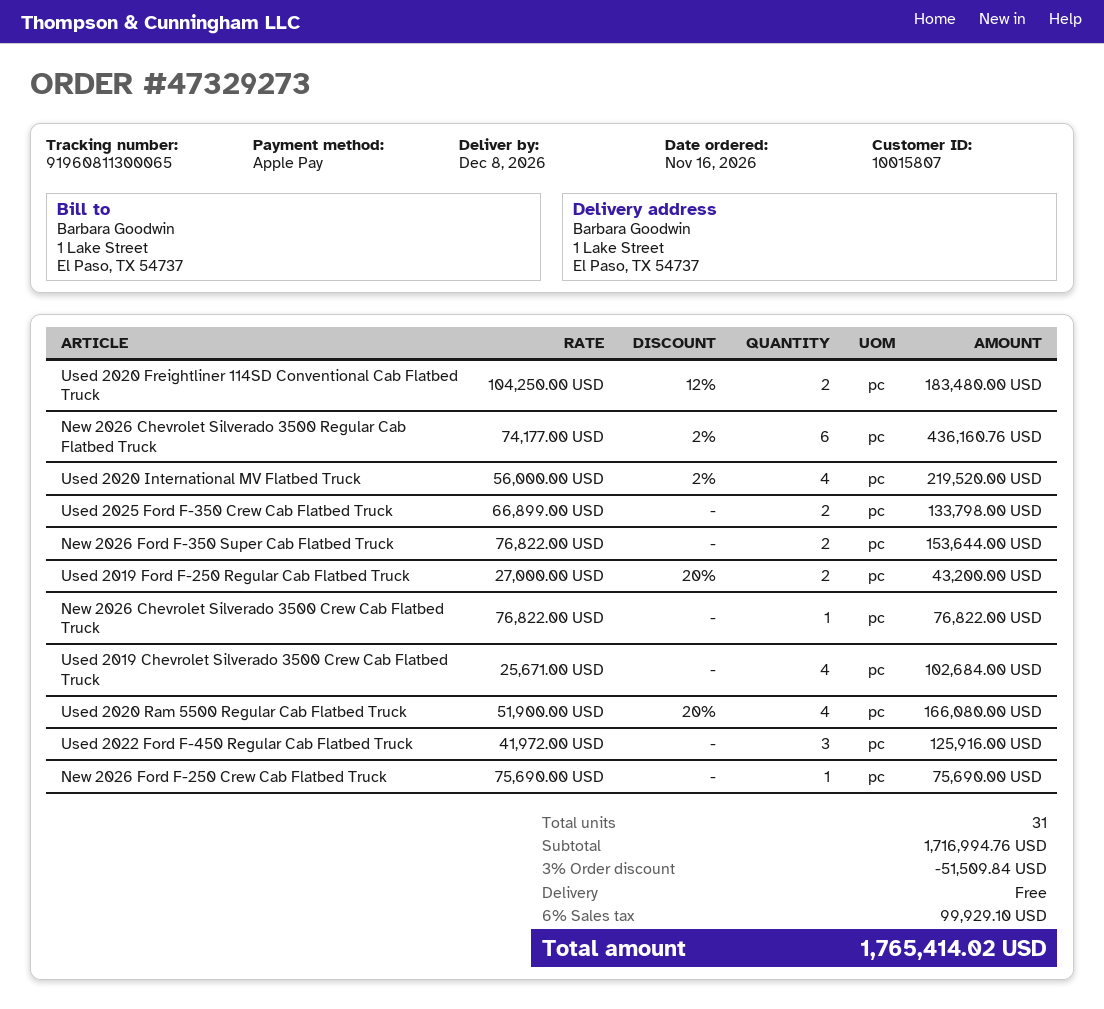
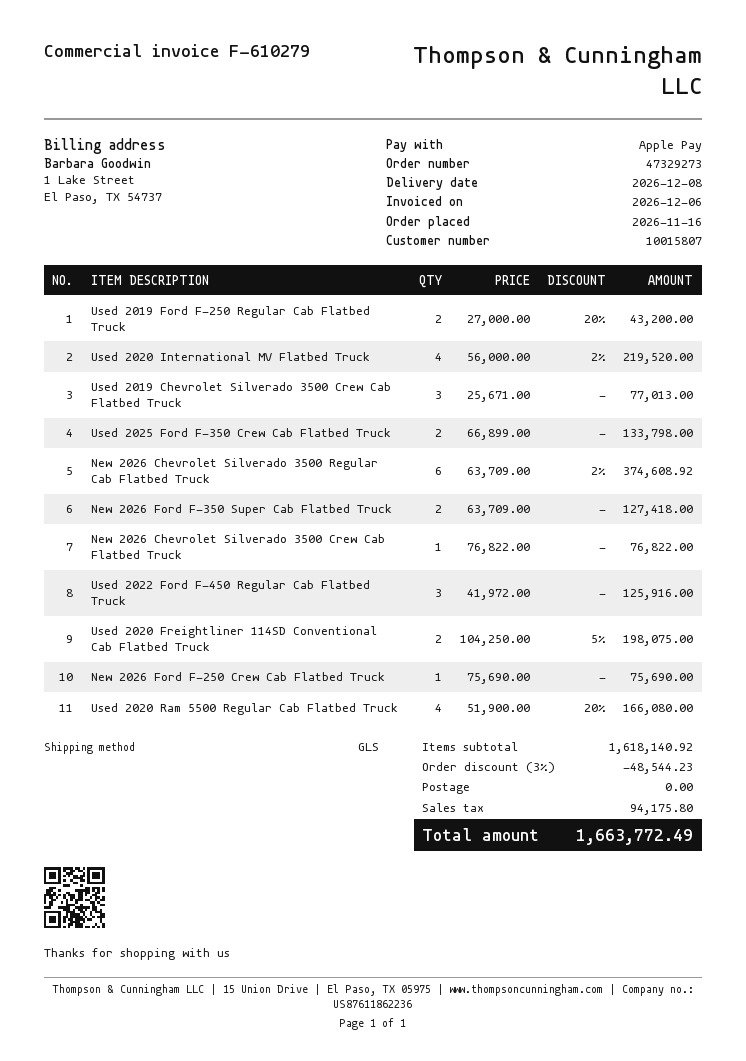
Used 2020 Freightliner 114SD Conventional Cab Flatbed Truck: 2 x 104250.00 - 12% = 183480.00 -> 2 x 104250.00 - 5% = 198075.00
New 2026 Chevrolet Silverado 3500 Regular Cab Flatbed Truck: 6 x 74177.00 - 2% = 436160.76 -> 6 x 63709.00 - 2% = 374608.92
New 2026 Ford F-350 Super Cab Flatbed Truck: 2 x 76822.00 = 153644.00 -> 2 x 63709.00 = 127418.00
Used 2019 Chevrolet Silverado 3500 Crew Cab Flatbed Truck: 4 x 25671.00 = 102684.00 -> 3 x 25671.00 = 77013.00
subtotal: 1716994.76 -> 1618140.92
discount: 3% = 51509.84 -> 3% = 48544.23
tax: 99929.10 -> 94175.80
total: 1765414.02 -> 1663772.49

